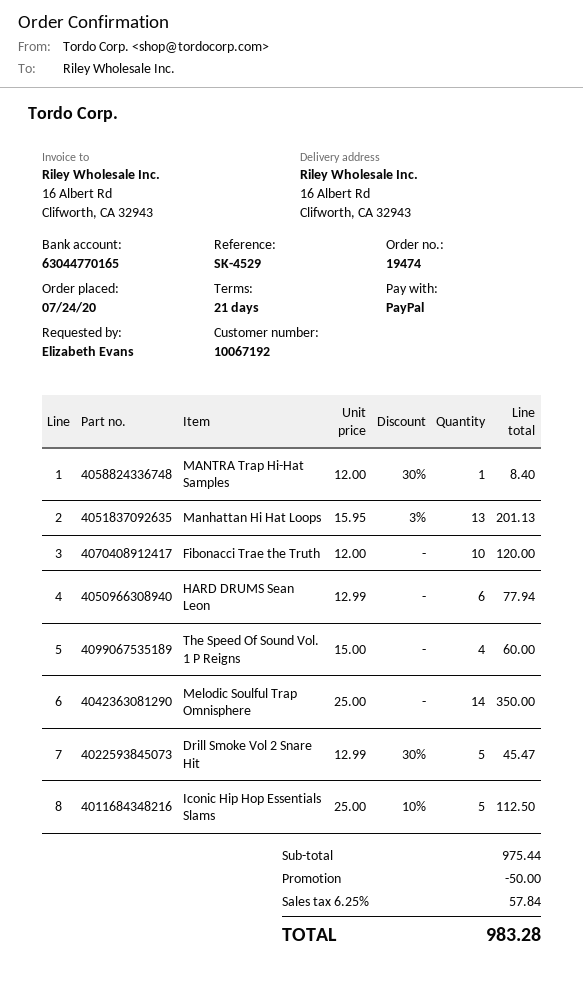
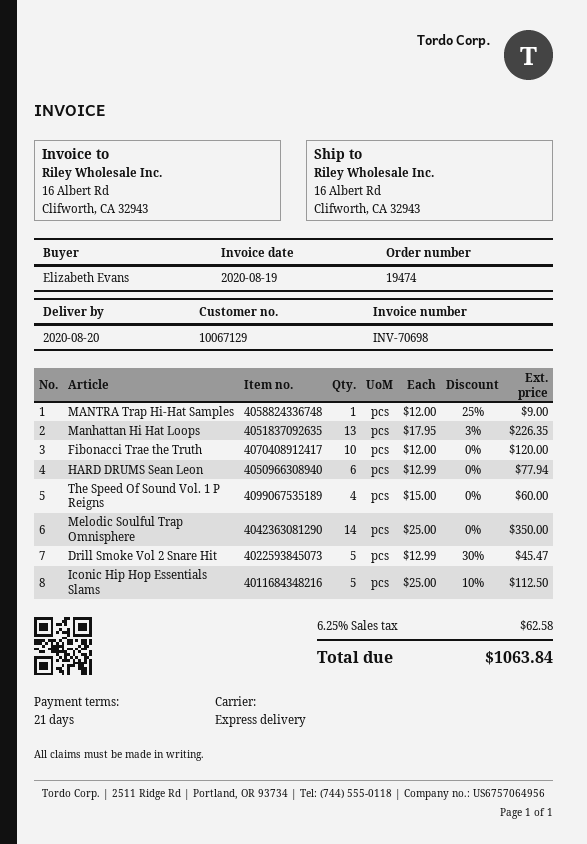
customer number: 10067192 -> 10067129
MANTRA Trap Hi-Hat Samples: 1 x 12.00 - 30% = 8.40 -> 1 x 12.00 - 25% = 9.00
Manhattan Hi Hat Loops: 13 x 15.95 - 3% = 201.13 -> 13 x 17.95 - 3% = 226.35
discount: 50.00 -> none
tax: 6.25% = 57.84 -> 6.25% = 62.58
total: 983.28 -> 1063.84

